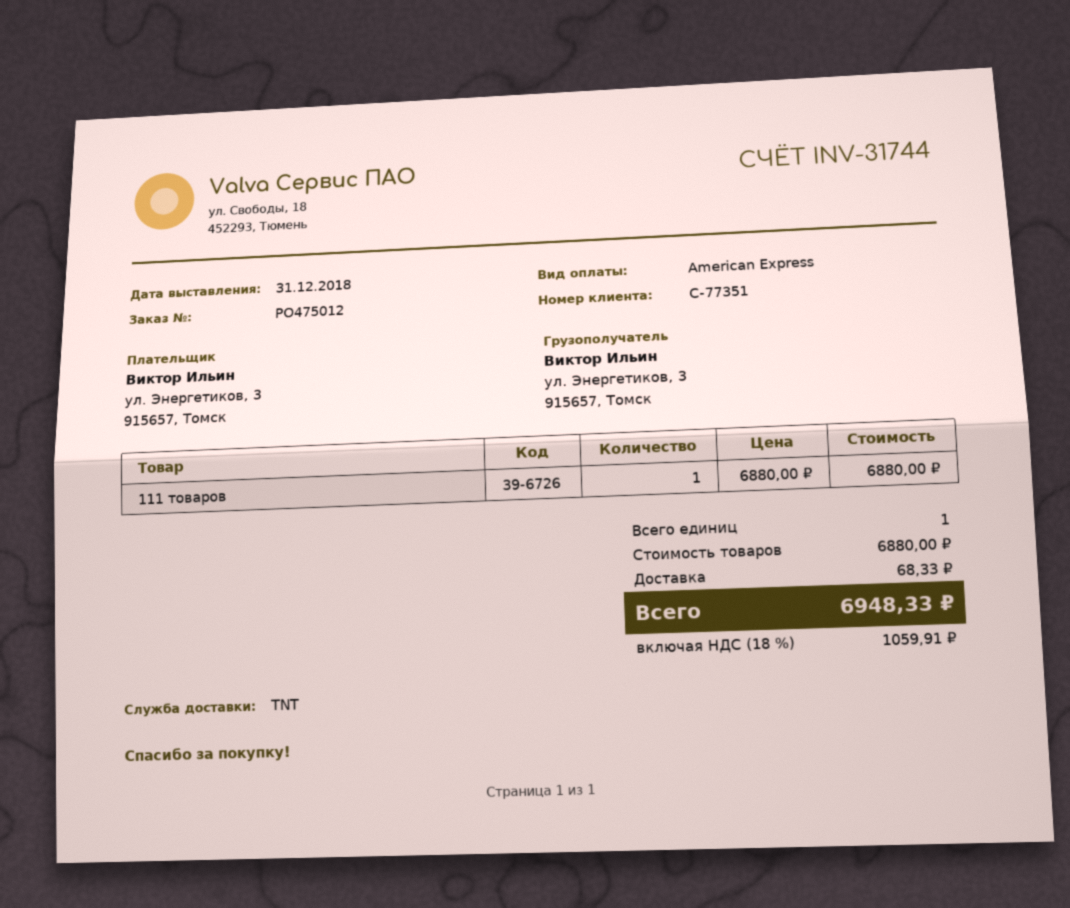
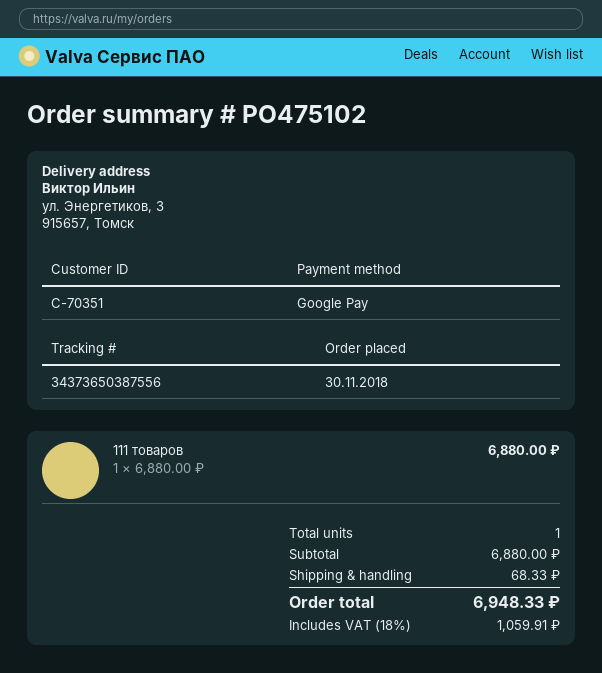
order number: PO475012 -> PO475102
customer number: C-77351 -> C-70351
payment method: American Express -> Google Pay

